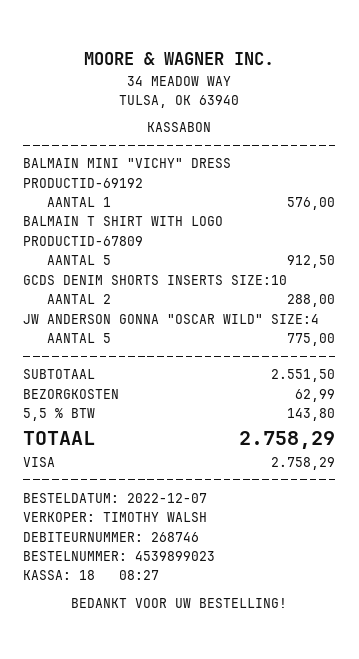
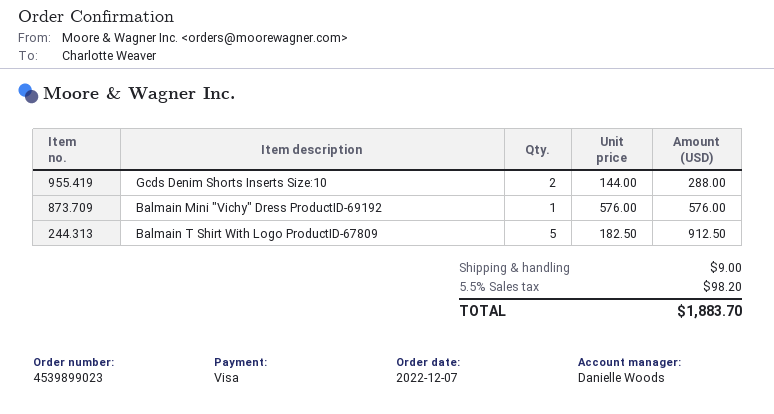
sales rep: TIMOTHY WALSH -> Danielle Woods
JW ANDERSON GONNA "OSCAR WILD" SIZE:4: 5 for 775.00 -> none
shipping: 62.99 -> 9.00
tax: 5.5% = 143.80 -> 5.5% = 98.20
total: 2758.29 -> 1883.70

